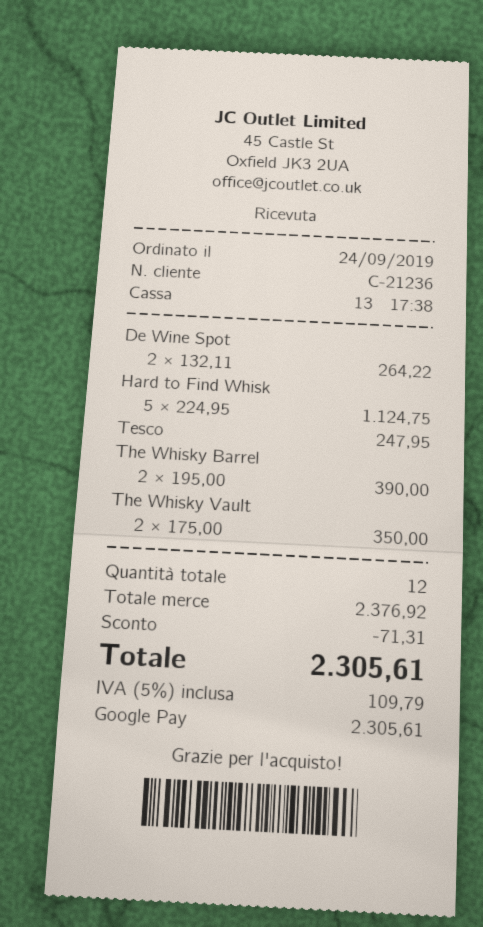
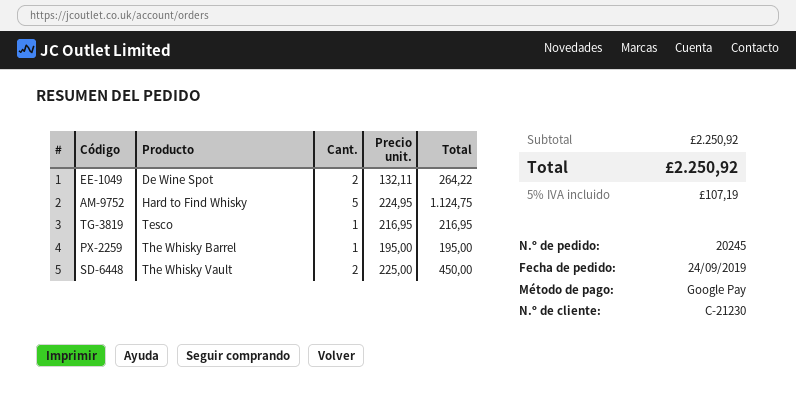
customer number: C-21236 -> C-21230
Tesco: 1 x 247.95 = 247.95 -> 1 x 216.95 = 216.95
The Whisky Barrel: 2 x 195.00 = 390.00 -> 1 x 195.00 = 195.00
The Whisky Vault: 2 x 175.00 = 350.00 -> 2 x 225.00 = 450.00
subtotal: 2376.92 -> 2250.92
discount: 71.31 -> none
tax: 5% = 109.79 -> 5% = 107.19
total: 2305.61 -> 2250.92

